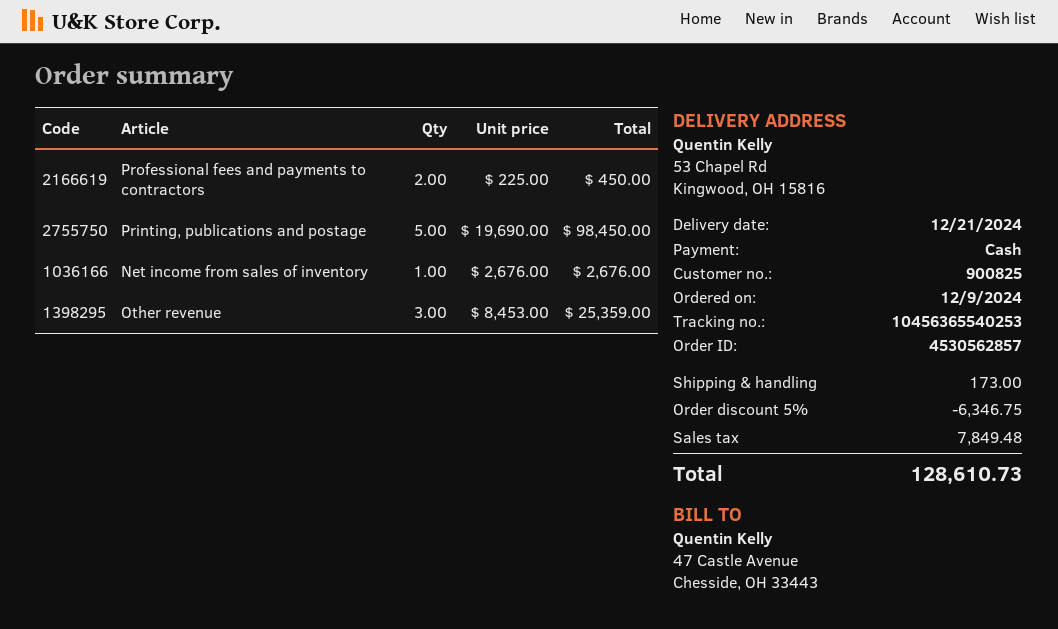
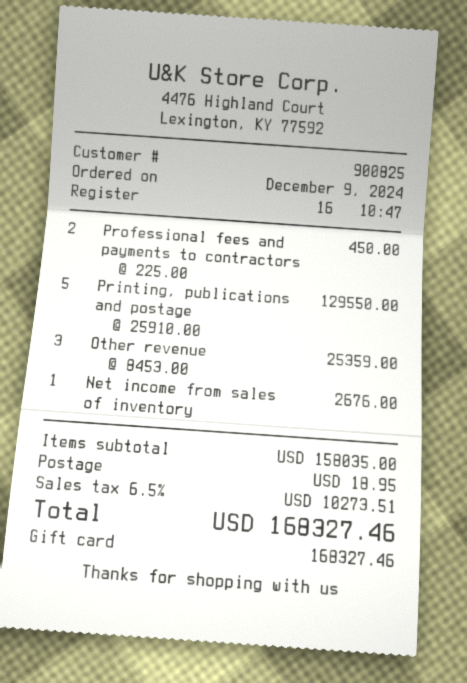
payment method: cash -> gift card
Printing, publications and postage: 5 x 19690.00 = 98450.00 -> 5 x 25910.00 = 129550.00
discount: 5% = 6346.75 -> none
shipping: 173.00 -> 18.95
tax: 7849.48 -> 10273.51
total: 128610.73 -> 168327.46

